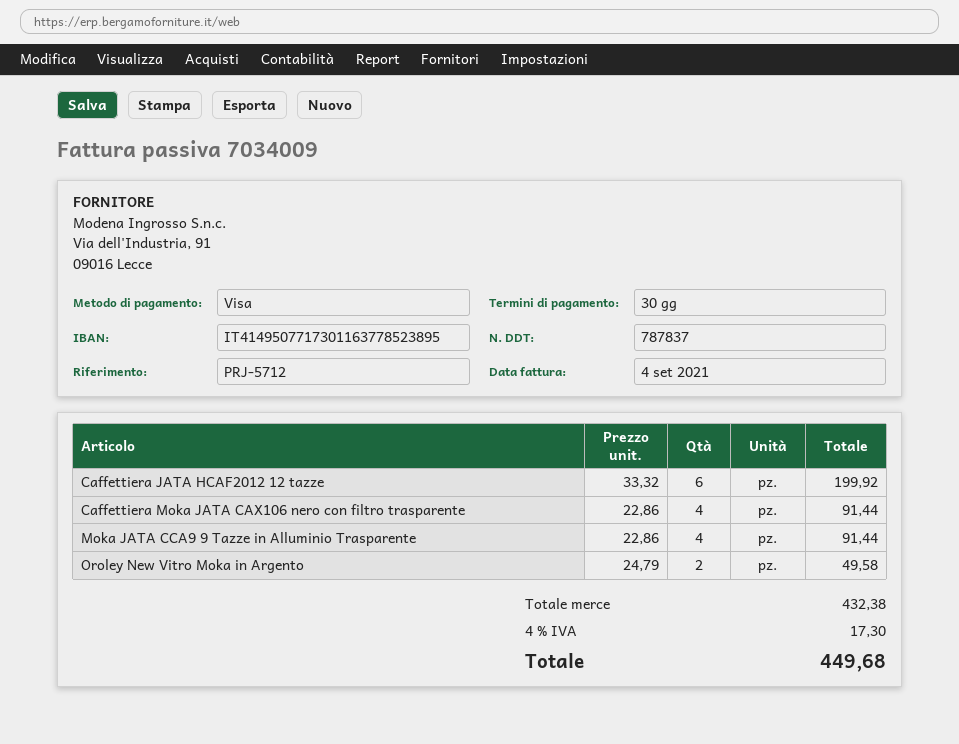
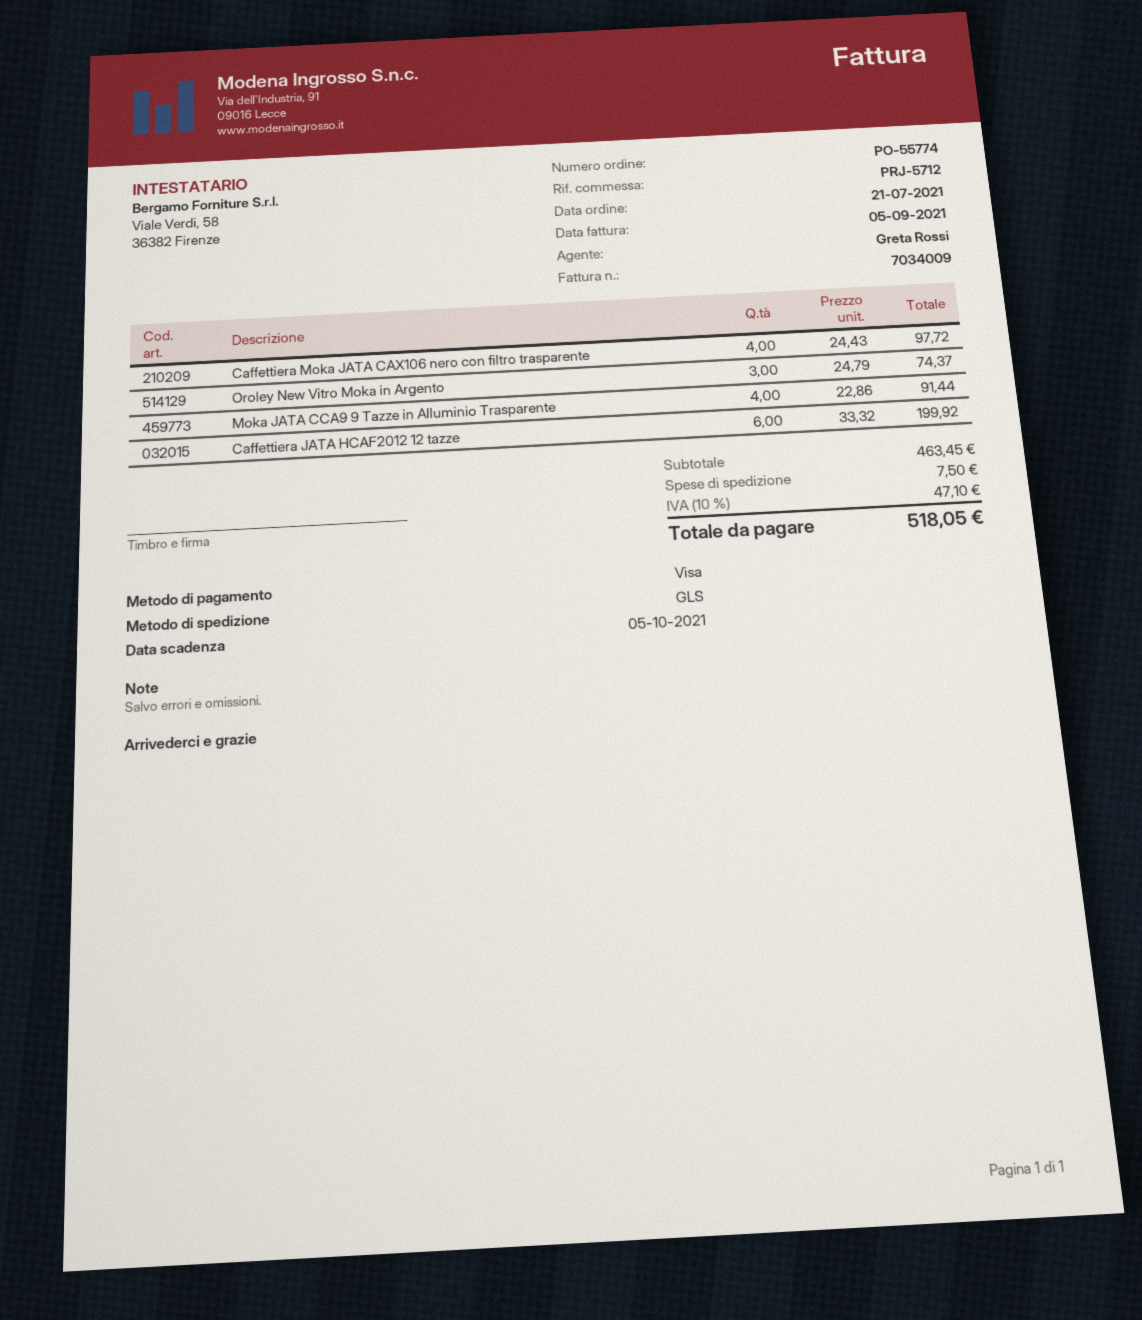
invoice date: 2021-09-04 -> 2021-09-05
Caffettiera Moka JATA CAX106 nero con filtro trasparente: 4 x 22.86 = 91.44 -> 4 x 24.43 = 97.72
Oroley New Vitro Moka in Argento: 2 x 24.79 = 49.58 -> 3 x 24.79 = 74.37
subtotal: 432.38 -> 463.45
shipping: none -> 7.50
tax: 4% = 17.30 -> 10% = 47.10
total: 449.68 -> 518.05

